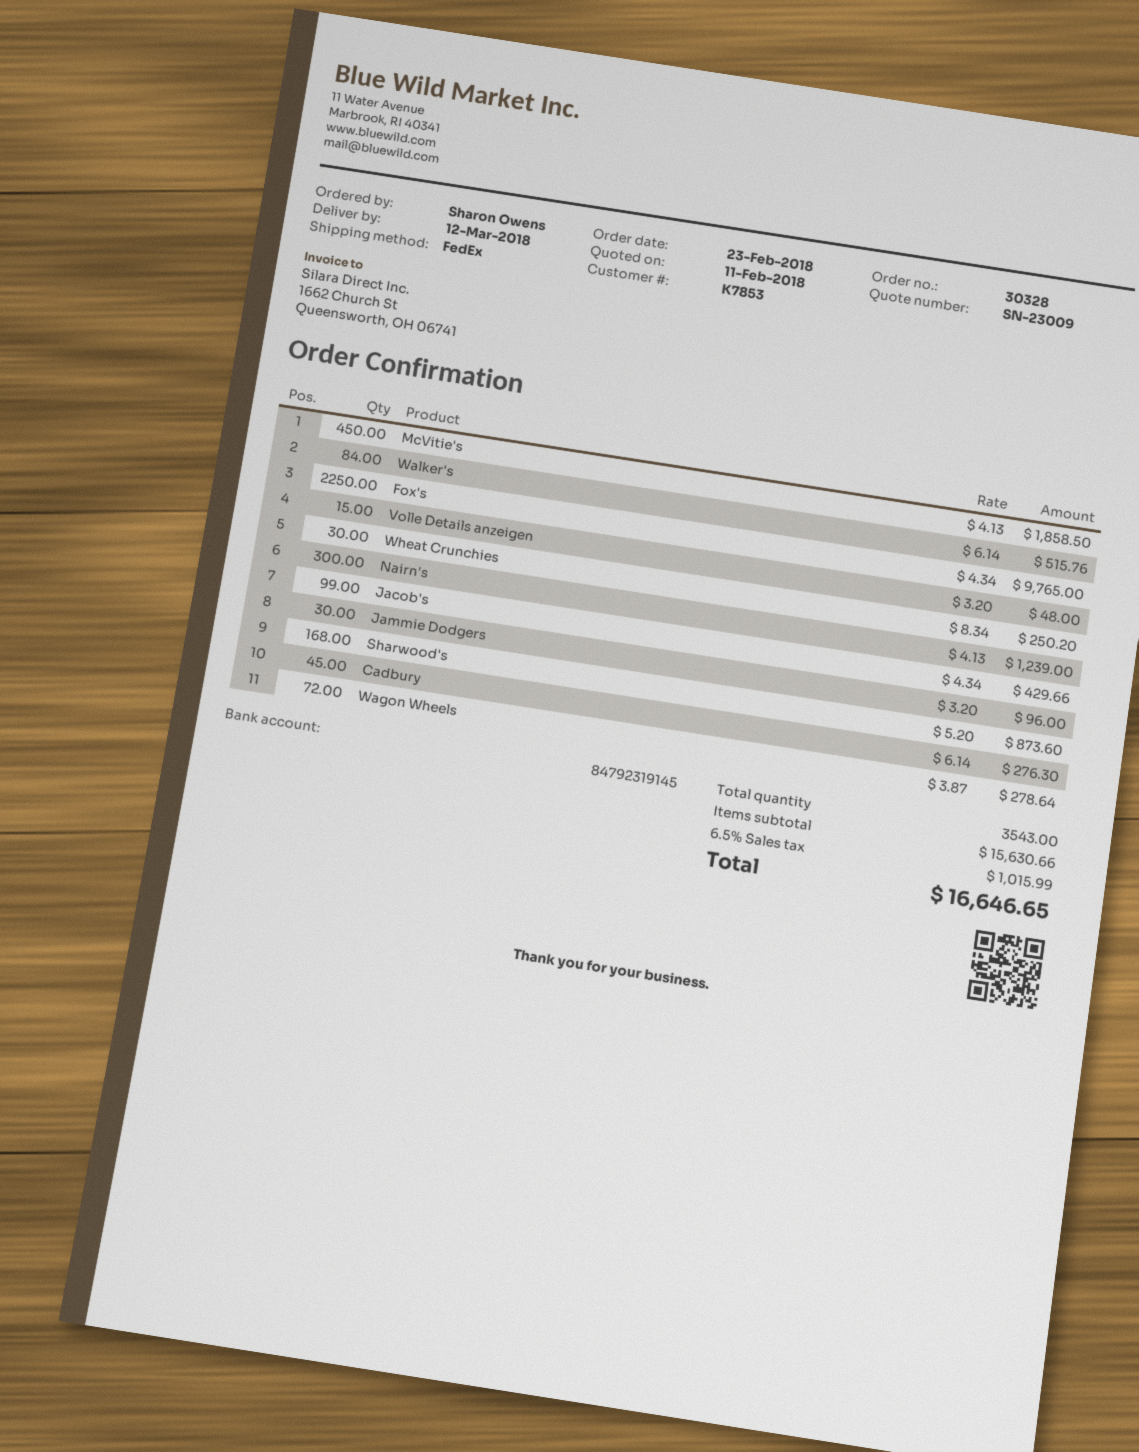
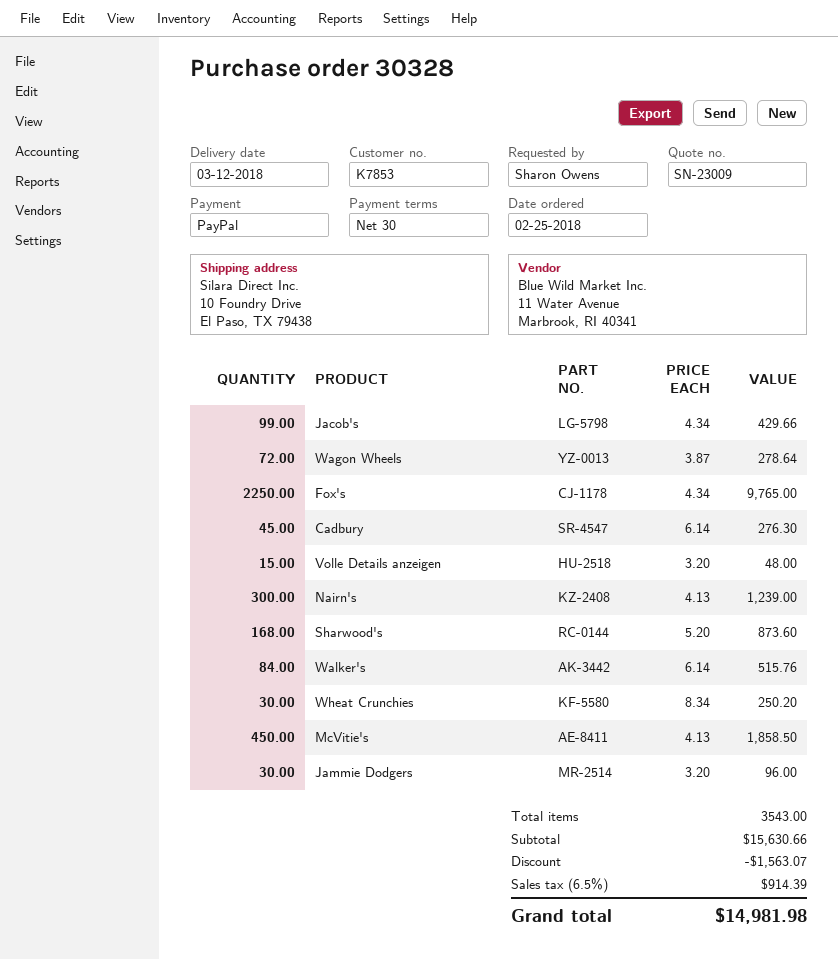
order date: 2018-02-23 -> 2018-02-25
discount: none -> 1563.07
tax: 6.5% = 1015.99 -> 6.5% = 914.39
total: 16646.65 -> 14981.98

